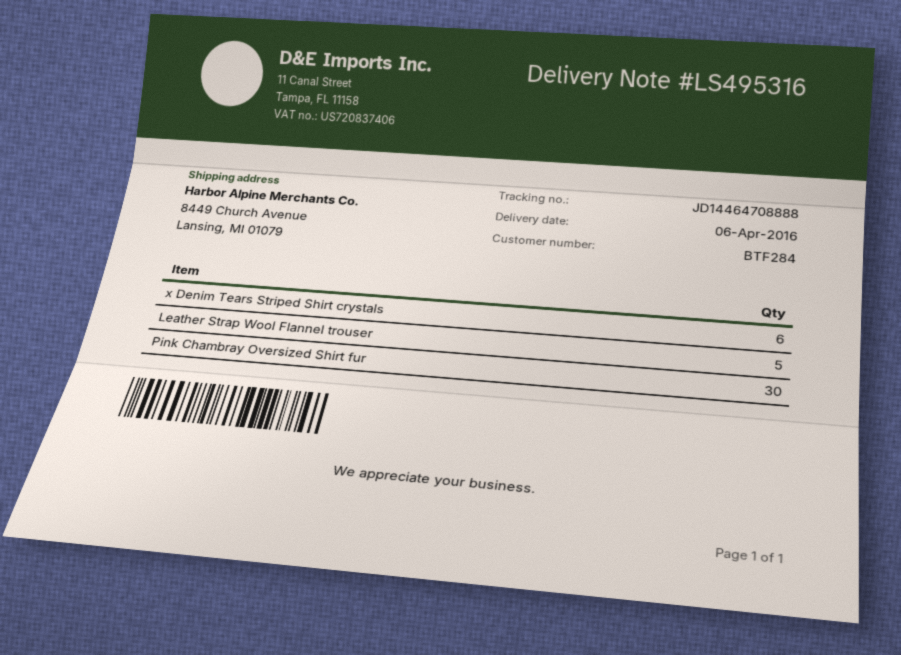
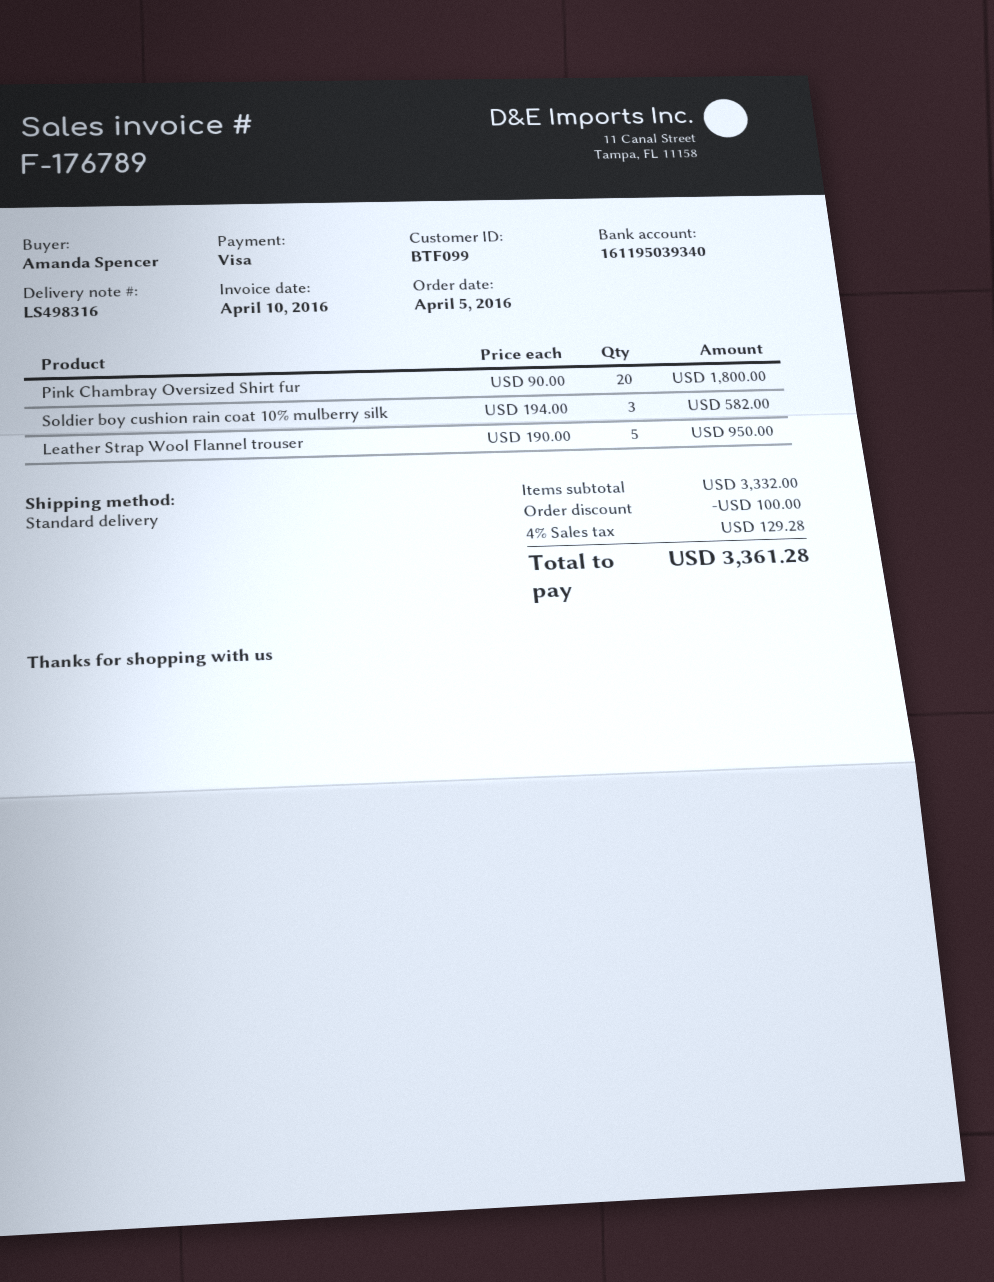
delivery note number: LS495316 -> LS498316
customer number: BTF284 -> BTF099
x Denim Tears Striped Shirt crystals: 6 -> none
Pink Chambray Oversized Shirt fur: 30 -> 20
Soldier boy cushion rain coat 10% mulberry silk: none -> 3

